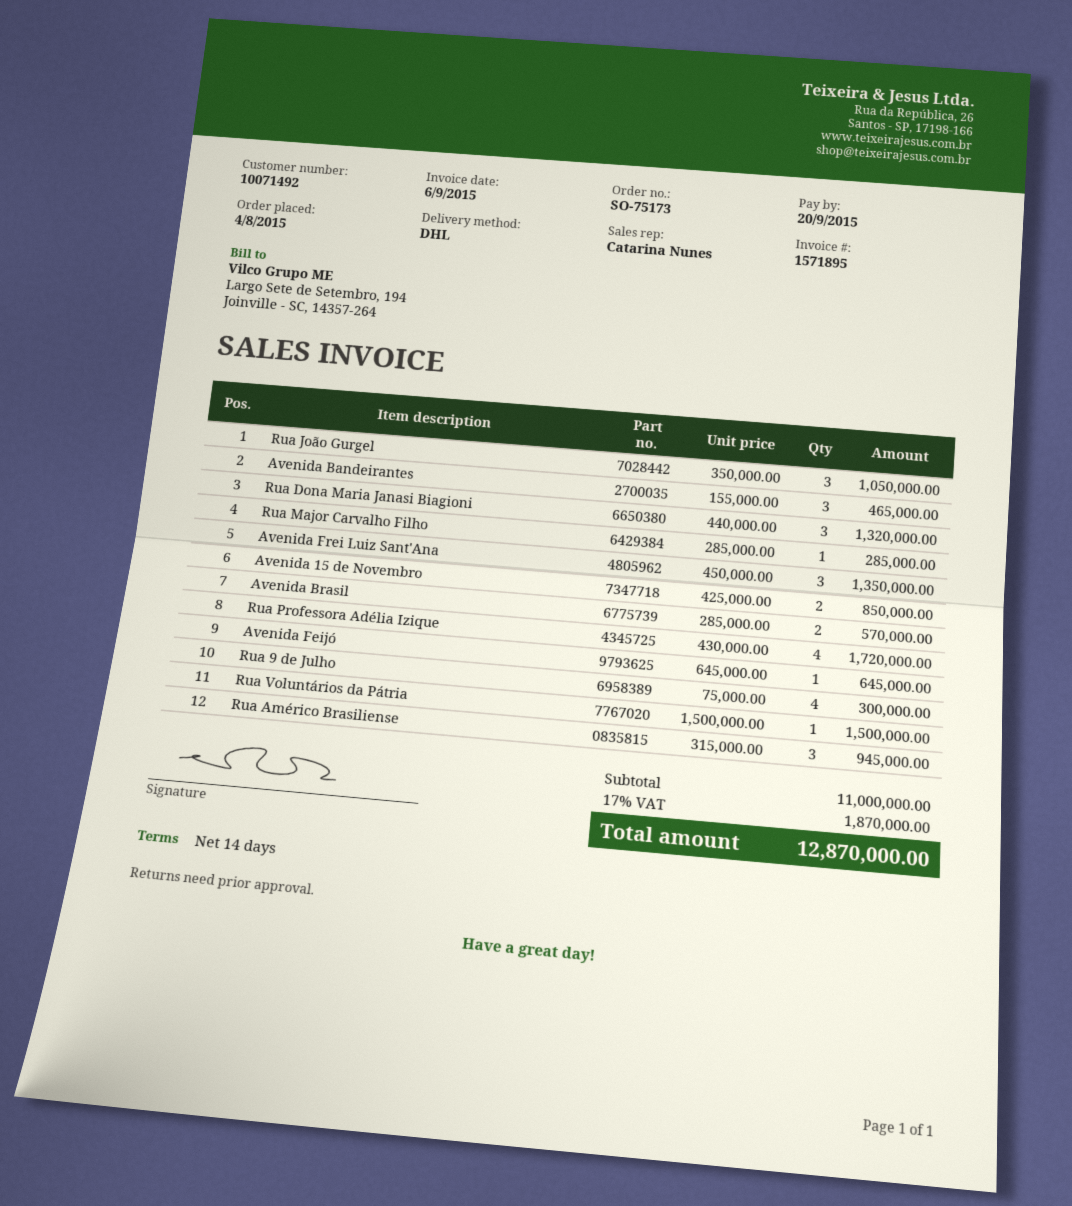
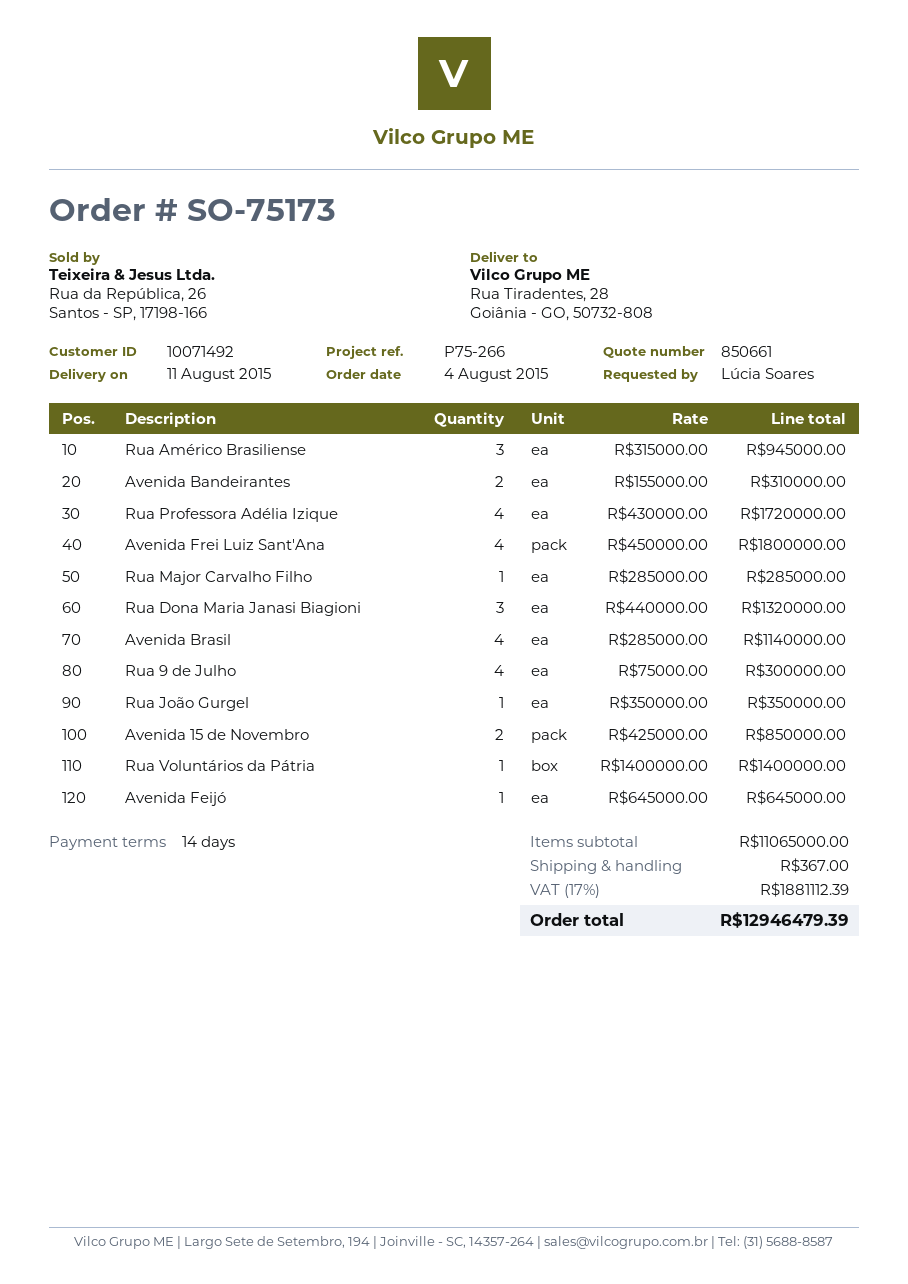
Rua João Gurgel: 3 x 350000.00 = 1050000.00 -> 1 x 350000.00 = 350000.00
Avenida Bandeirantes: 3 x 155000.00 = 465000.00 -> 2 x 155000.00 = 310000.00
Avenida Frei Luiz Sant'Ana: 3 x 450000.00 = 1350000.00 -> 4 x 450000.00 = 1800000.00
Avenida Brasil: 2 x 285000.00 = 570000.00 -> 4 x 285000.00 = 1140000.00
Rua Voluntários da Pátria: 1 x 1500000.00 = 1500000.00 -> 1 x 1400000.00 = 1400000.00
subtotal: 11000000.00 -> 11065000.00
shipping: none -> 367.00
tax: 17% = 1870000.00 -> 17% = 1881112.39
total: 12870000.00 -> 12946479.39

